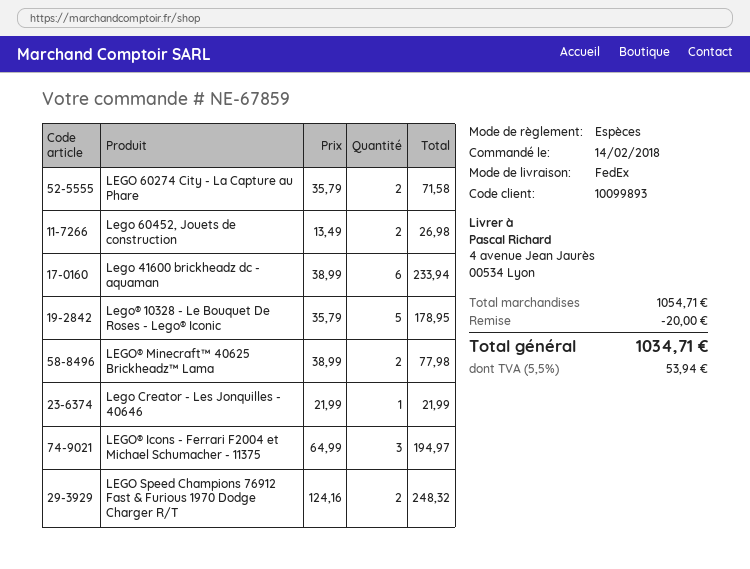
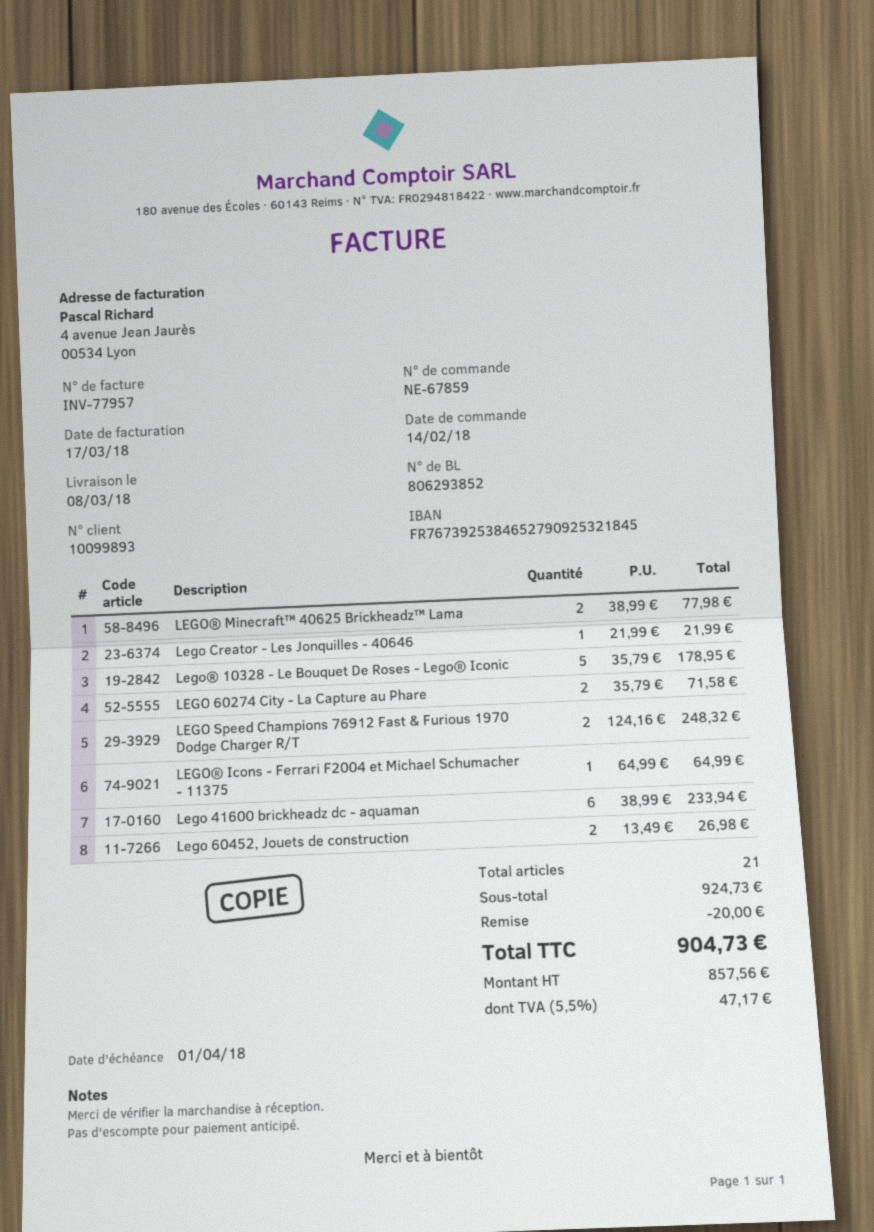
LEGO® Icons - Ferrari F2004 et Michael Schumacher - 11375: 3 x 64.99 = 194.97 -> 1 x 64.99 = 64.99
subtotal: 1054.71 -> 924.73
tax: 5.5% = 53.94 -> 5.5% = 47.17
total: 1034.71 -> 904.73

